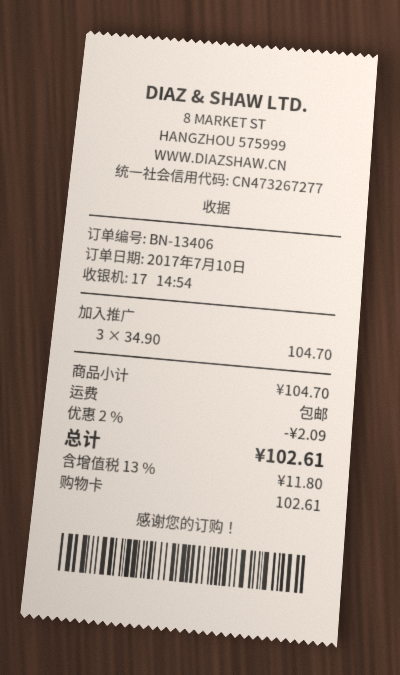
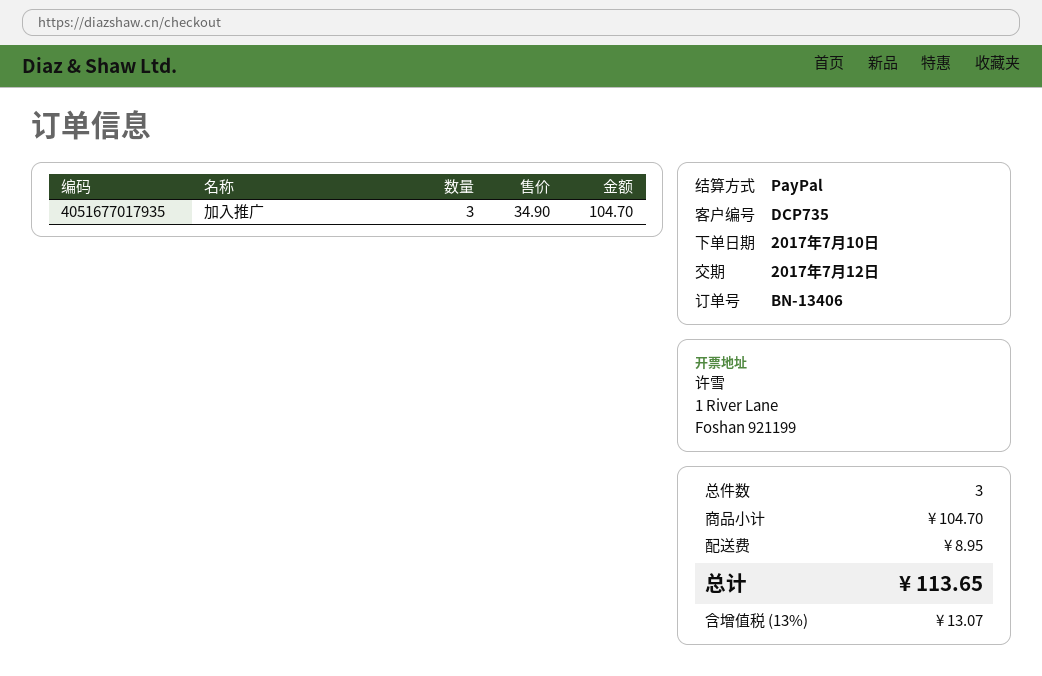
payment method: gift card -> PayPal
discount: 2% = 2.09 -> none
shipping: 0.00 -> 8.95
tax: 13% = 11.80 -> 13% = 13.07
total: 102.61 -> 113.65

